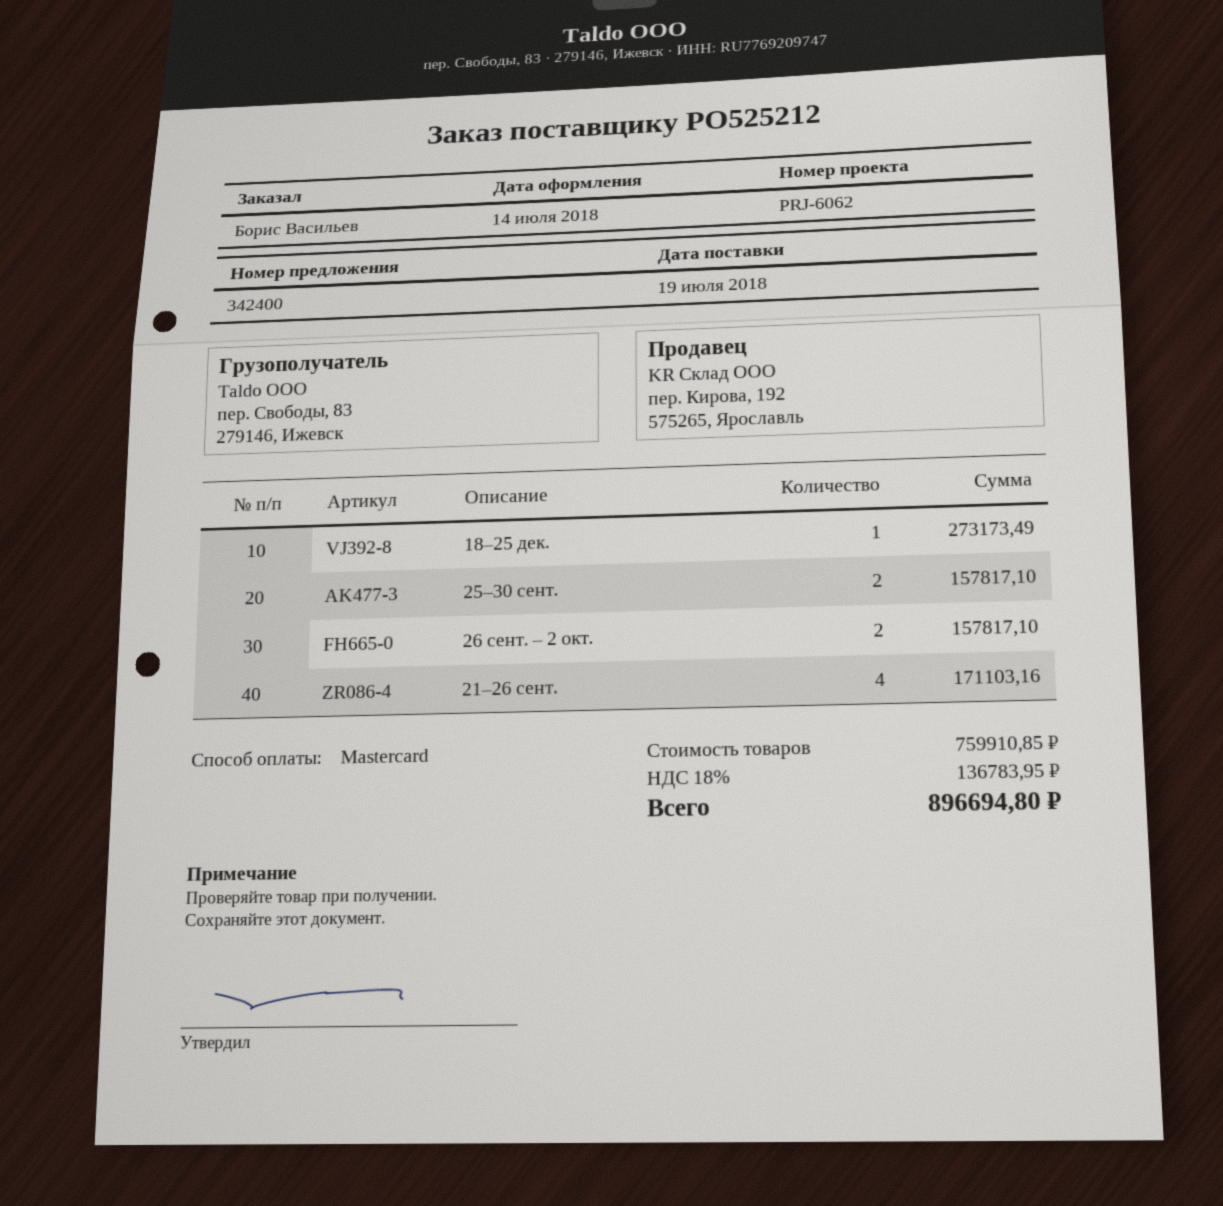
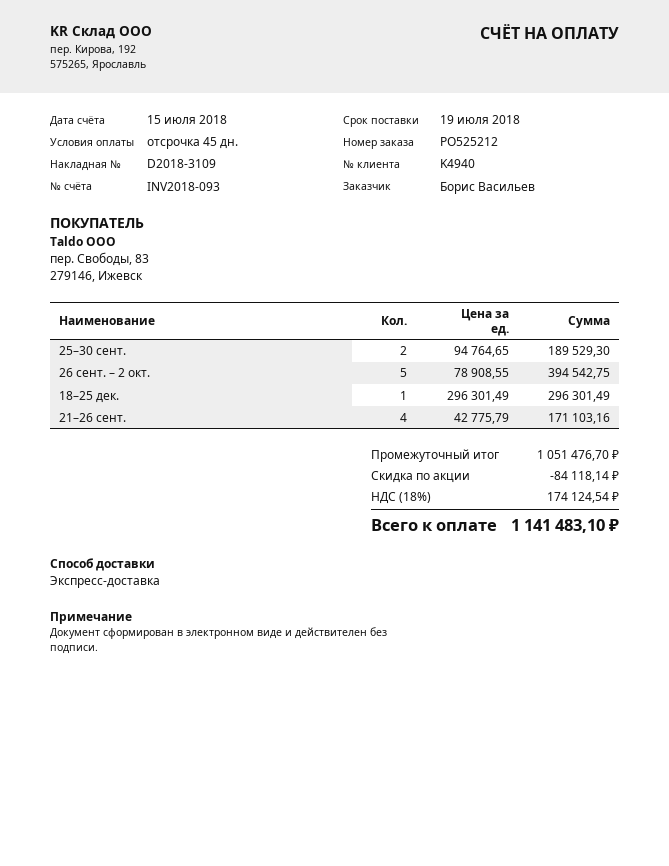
18–25 дек.: 1 for 273173.49 -> 1 for 296301.49
25–30 сент.: 2 for 157817.10 -> 2 for 189529.30
26 сент. – 2 окт.: 2 for 157817.10 -> 5 for 394542.75
subtotal: 759910.85 -> 1051476.70
discount: none -> 84118.14
tax: 18% = 136783.95 -> 18% = 174124.54
total: 896694.80 -> 1141483.10

